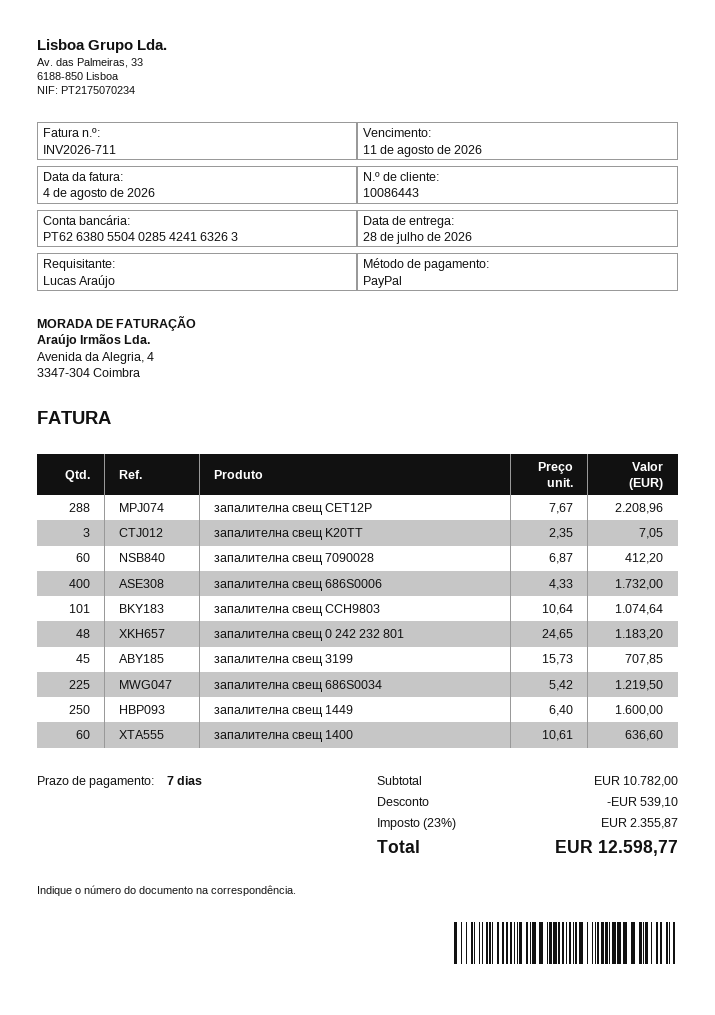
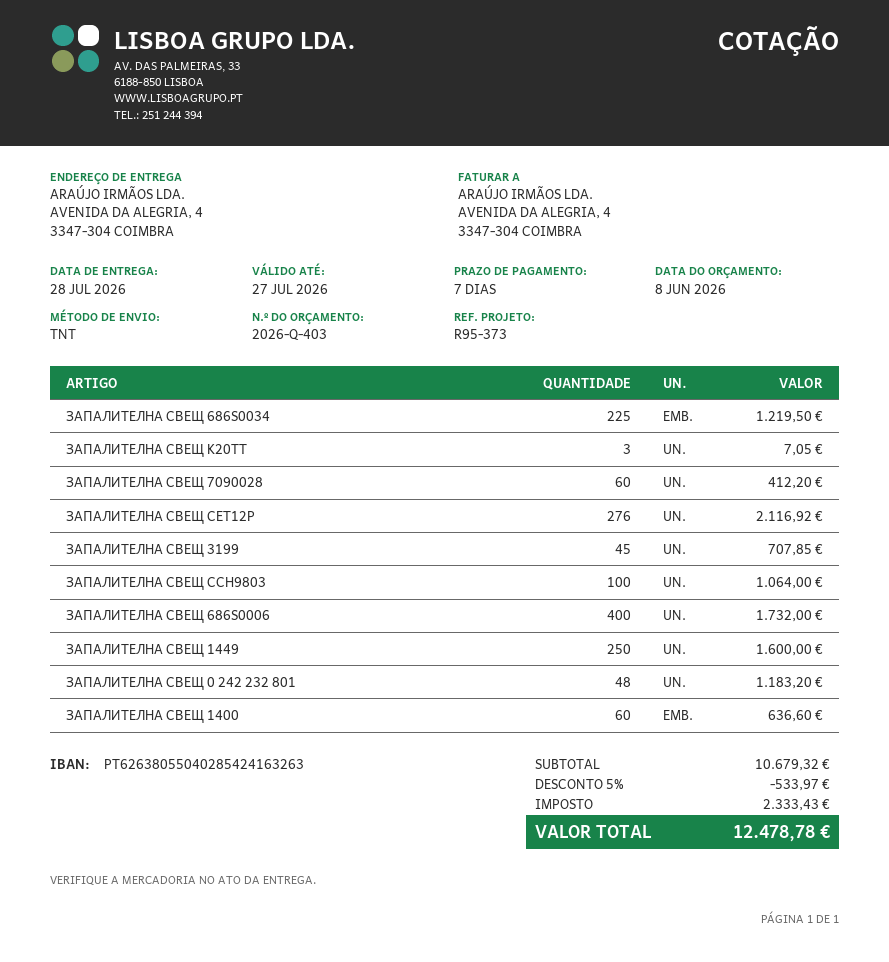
запалителна свещ CET12P: 288 for 2208.96 -> 276 for 2116.92
запалителна свещ CCH9803: 101 for 1074.64 -> 100 for 1064.00
subtotal: 10782.00 -> 10679.32
discount: 539.10 -> 533.97
tax: 2355.87 -> 2333.43
total: 12598.77 -> 12478.78

